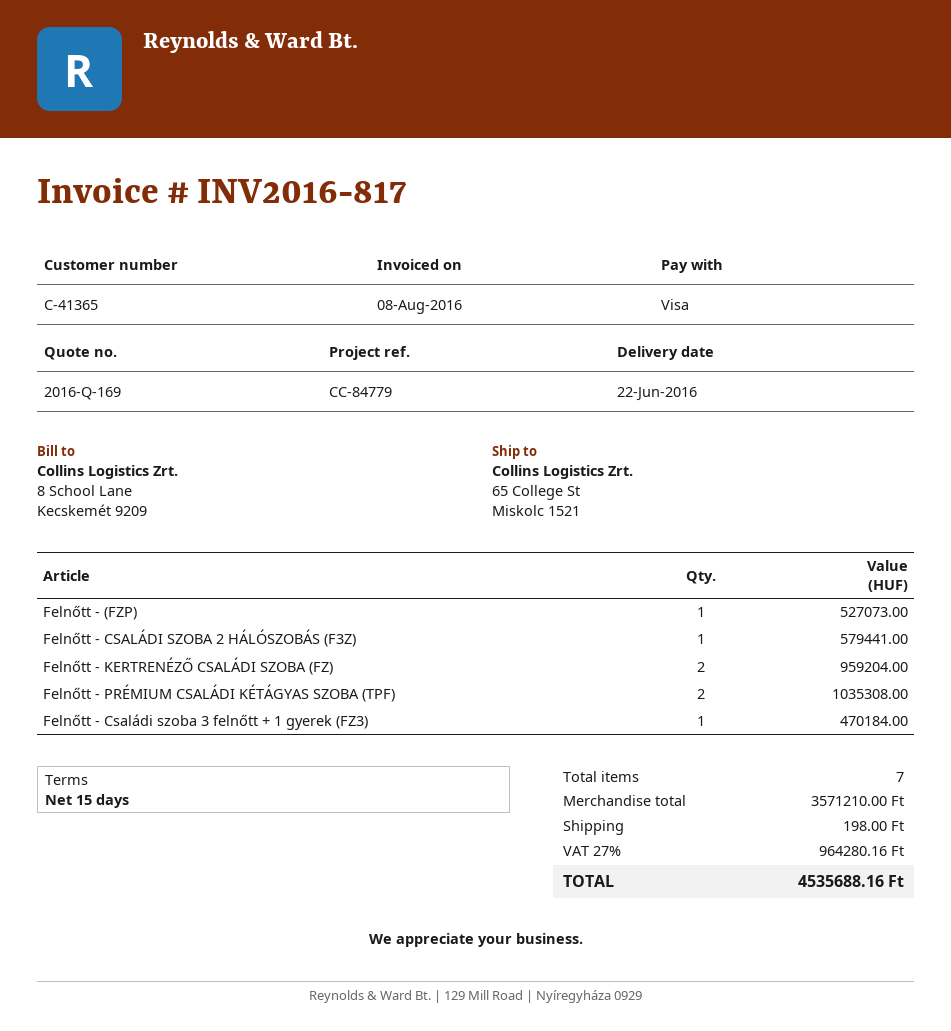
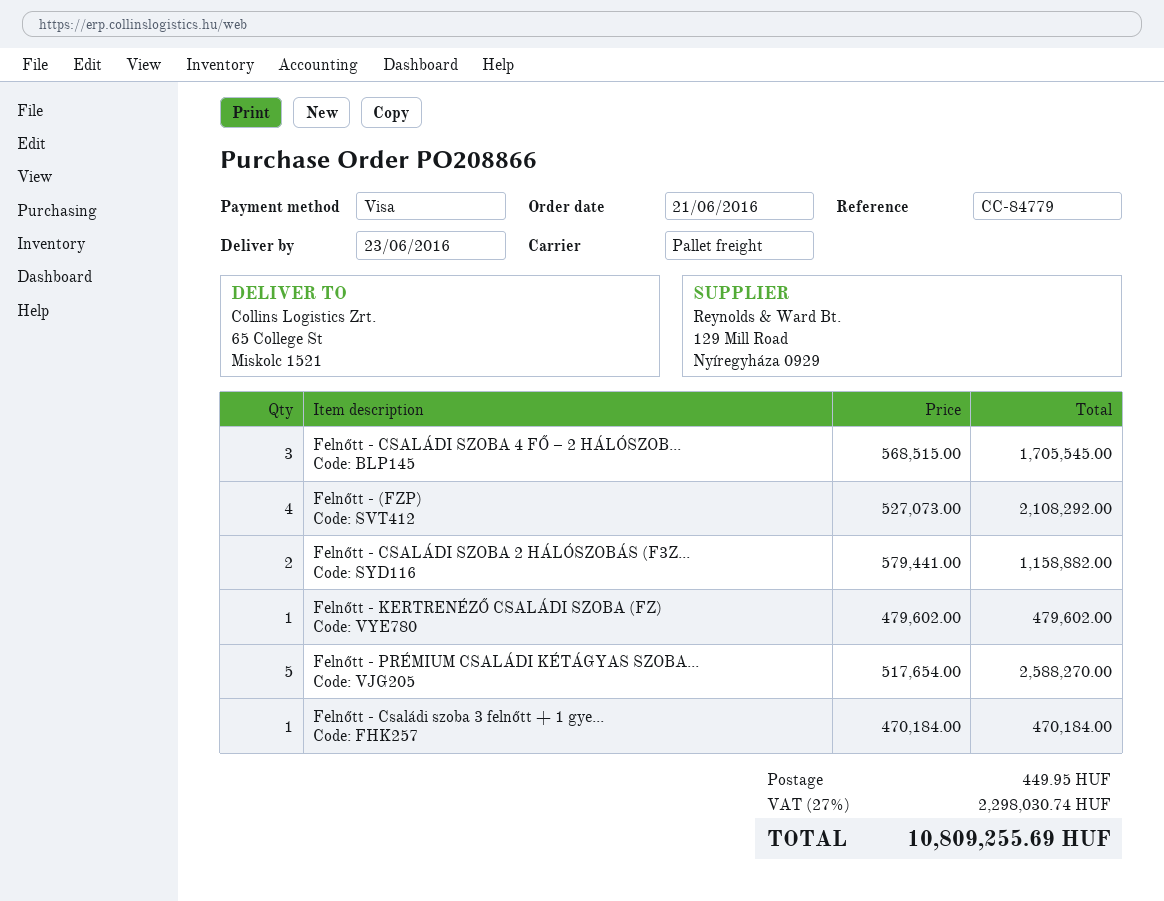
delivery date: 2016-06-22 -> 2016-06-23
Felnőtt - (FZP): 1 for 527073.00 -> 4 for 2108292.00
Felnőtt - CSALÁDI SZOBA 2 HÁLÓSZOBÁS (F3Z): 1 for 579441.00 -> 2 for 1158882.00
Felnőtt - KERTRENÉZŐ CSALÁDI SZOBA (FZ): 2 for 959204.00 -> 1 for 479602.00
Felnőtt - PRÉMIUM CSALÁDI KÉTÁGYAS SZOBA (TPF): 2 for 1035308.00 -> 5 for 2588270.00
Felnőtt - CSALÁDI SZOBA 4 FŐ – 2 HÁLÓSZOB...: none -> 3 for 1705545.00
shipping: 198.00 -> 449.95
tax: 27% = 964280.16 -> 27% = 2298030.74
total: 4535688.16 -> 10809255.69

